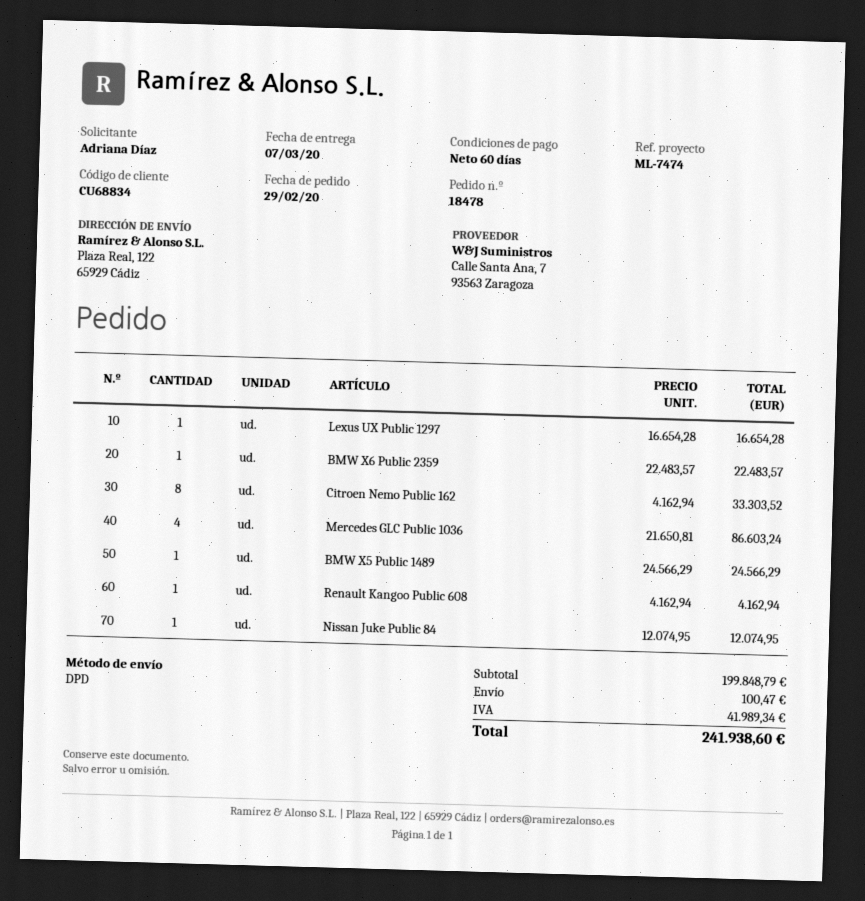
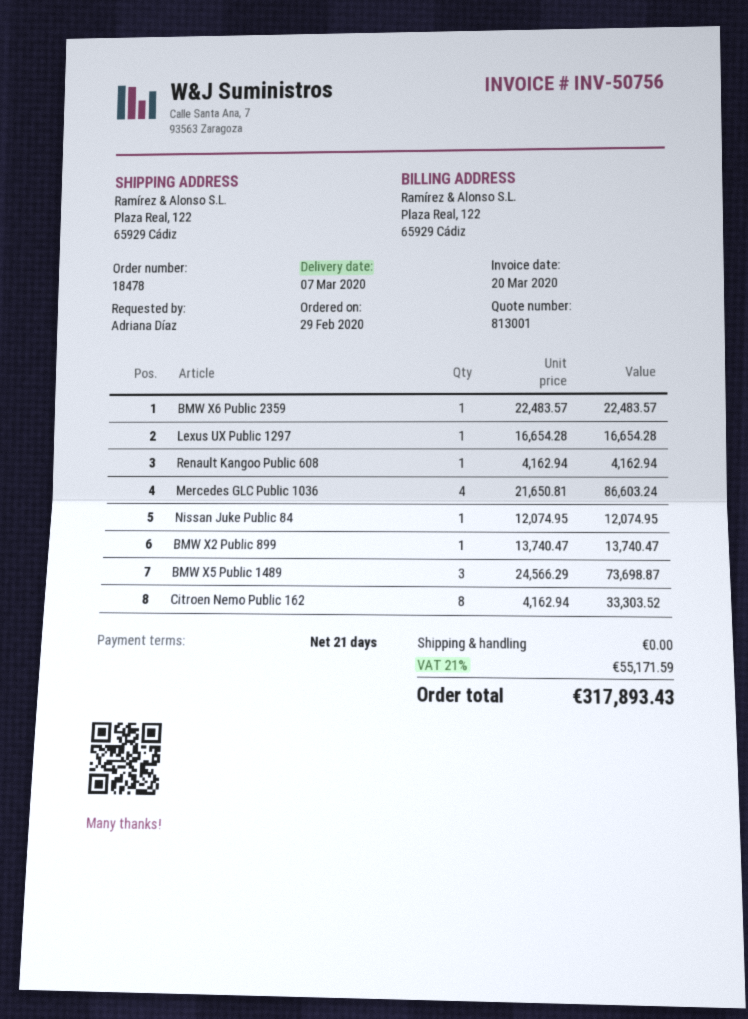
payment terms: 60 days -> 21 days
BMW X5 Public 1489: 1 x 24566.29 = 24566.29 -> 3 x 24566.29 = 73698.87
BMW X2 Public 899: none -> 1 x 13740.47 = 13740.47
shipping: 100.47 -> 0.00
tax: 41989.34 -> 55171.59
total: 241938.60 -> 317893.43

